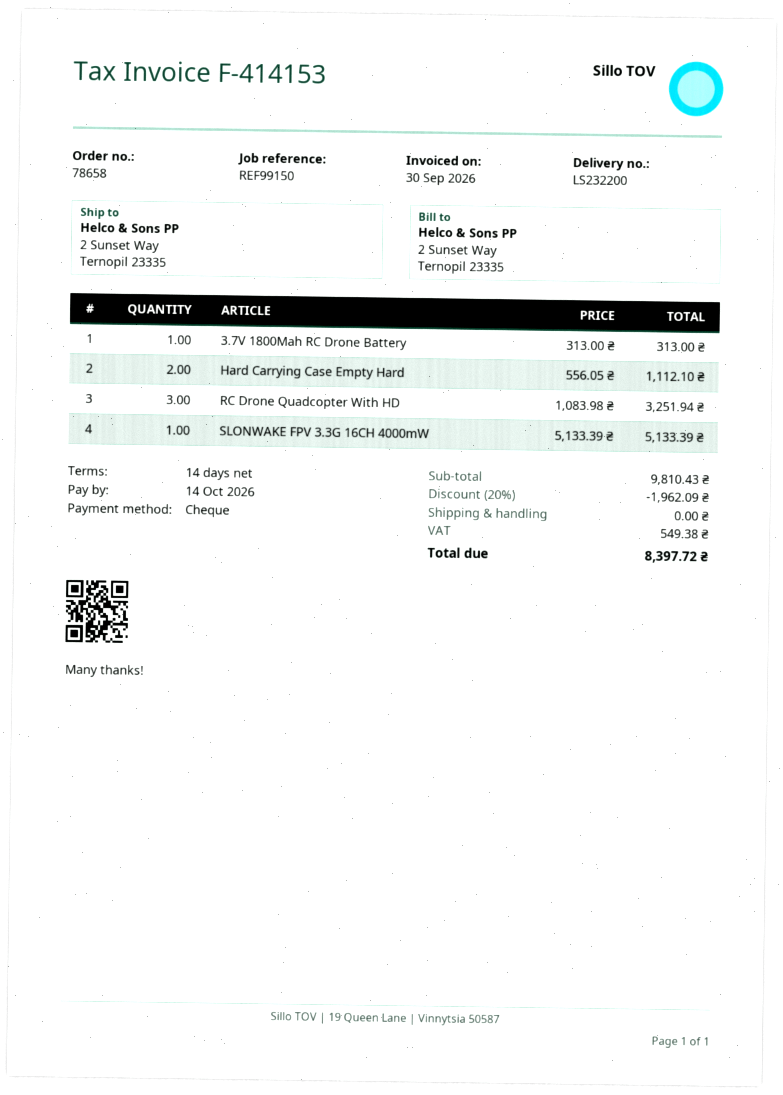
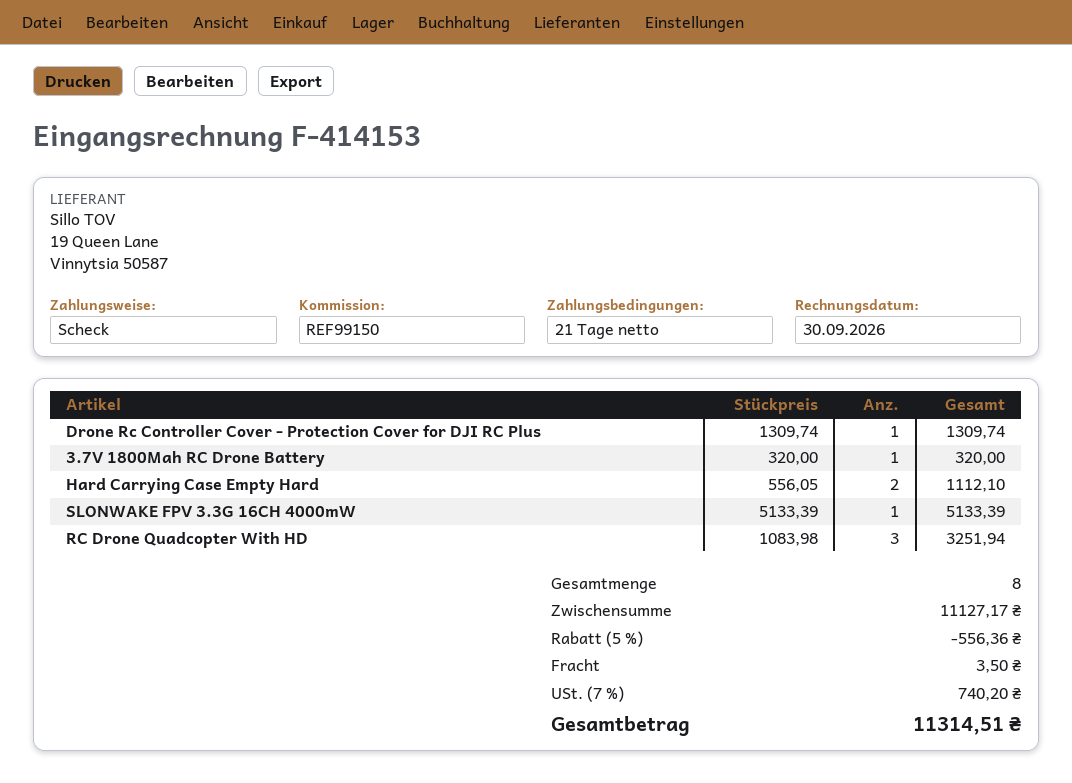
payment terms: 14 days -> 21 days
3.7V 1800Mah RC Drone Battery: 1 x 313.00 = 313.00 -> 1 x 320.00 = 320.00
Drone Rc Controller Cover - Protection Cover for DJI RC Plus: none -> 1 x 1309.74 = 1309.74
subtotal: 9810.43 -> 11127.17
discount: 20% = 1962.09 -> 5% = 556.36
shipping: 0.00 -> 3.50
tax: 549.38 -> 740.20
total: 8397.72 -> 11314.51

